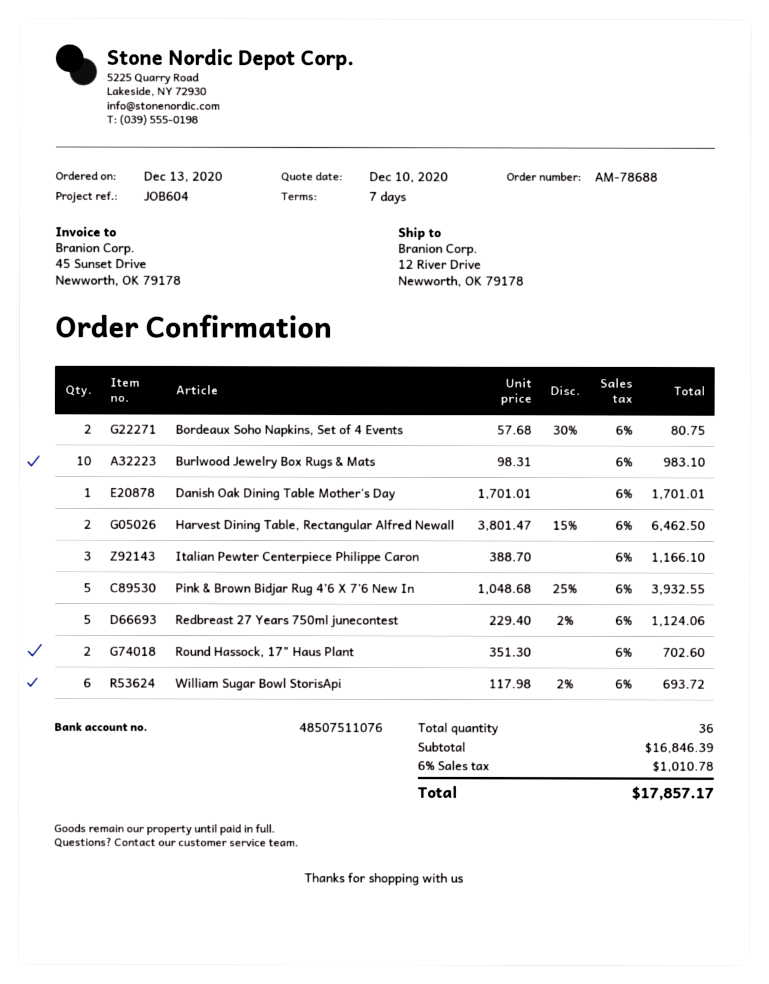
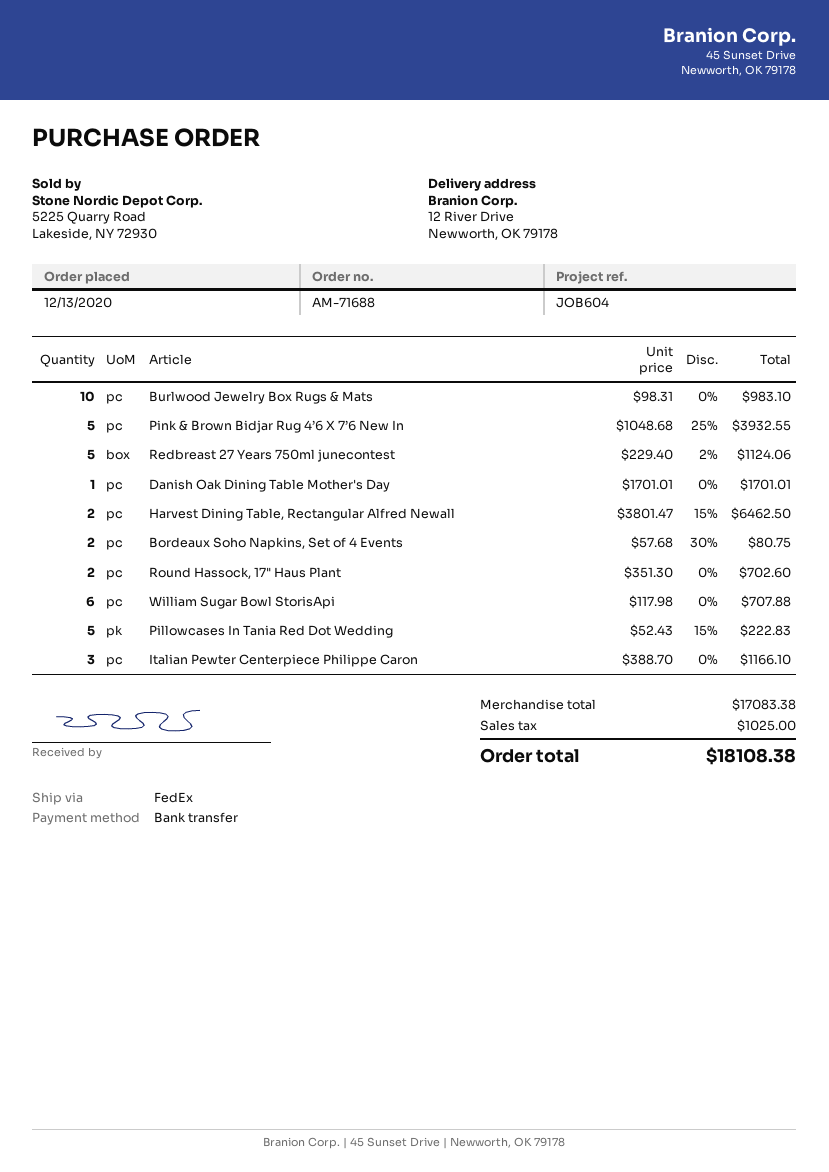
order number: AM-78688 -> AM-71688
William Sugar Bowl StorisApi: 6 x 117.98 - 2% = 693.72 -> 6 x 117.98 = 707.88
Pillowcases In Tania Red Dot Wedding: none -> 5 x 52.43 - 15% = 222.83
subtotal: 16846.39 -> 17083.38
tax: 1010.78 -> 1025.00
total: 17857.17 -> 18108.38

